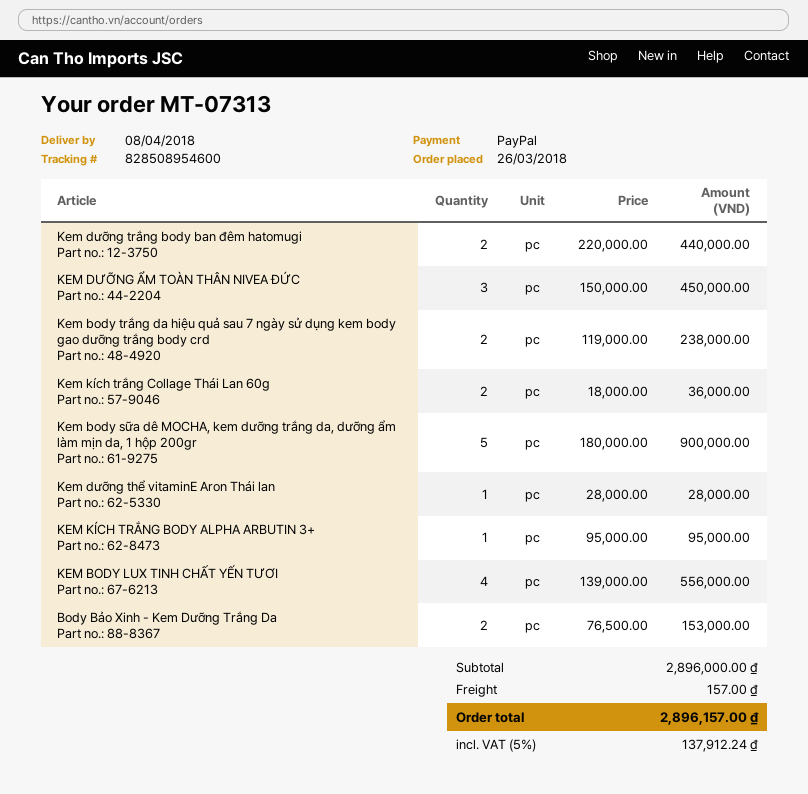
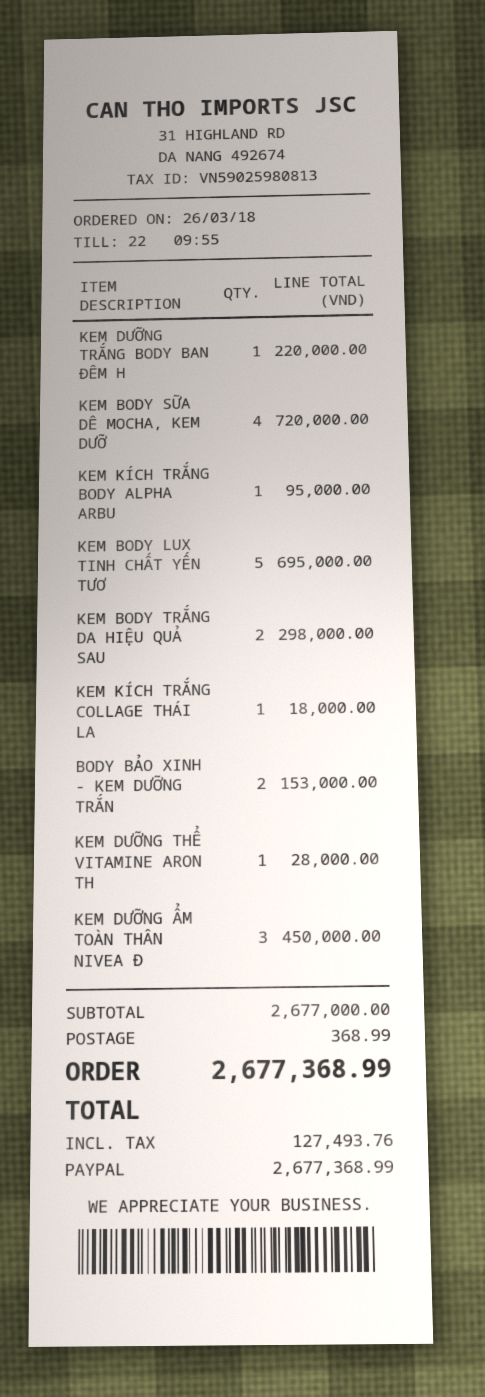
Kem dưỡng trắng body ban đêm hatomugi: 2 for 440000.00 -> 1 for 220000.00
Kem body trắng da hiệu quả sau 7 ngày sử dụng kem body gao dưỡng trắng body crd: 2 for 238000.00 -> 2 for 298000.00
Kem kích trắng Collage Thái Lan 60g: 2 for 36000.00 -> 1 for 18000.00
Kem body sữa dê MOCHA, kem dưỡng trắng da, dưỡng ẩm làm mịn da, 1 hộp 200gr: 5 for 900000.00 -> 4 for 720000.00
KEM BODY LUX TINH CHẤT YẾN TƯƠI: 4 for 556000.00 -> 5 for 695000.00
subtotal: 2896000.00 -> 2677000.00
shipping: 157.00 -> 368.99
tax: 137912.24 -> 127493.76
total: 2896157.00 -> 2677368.99

